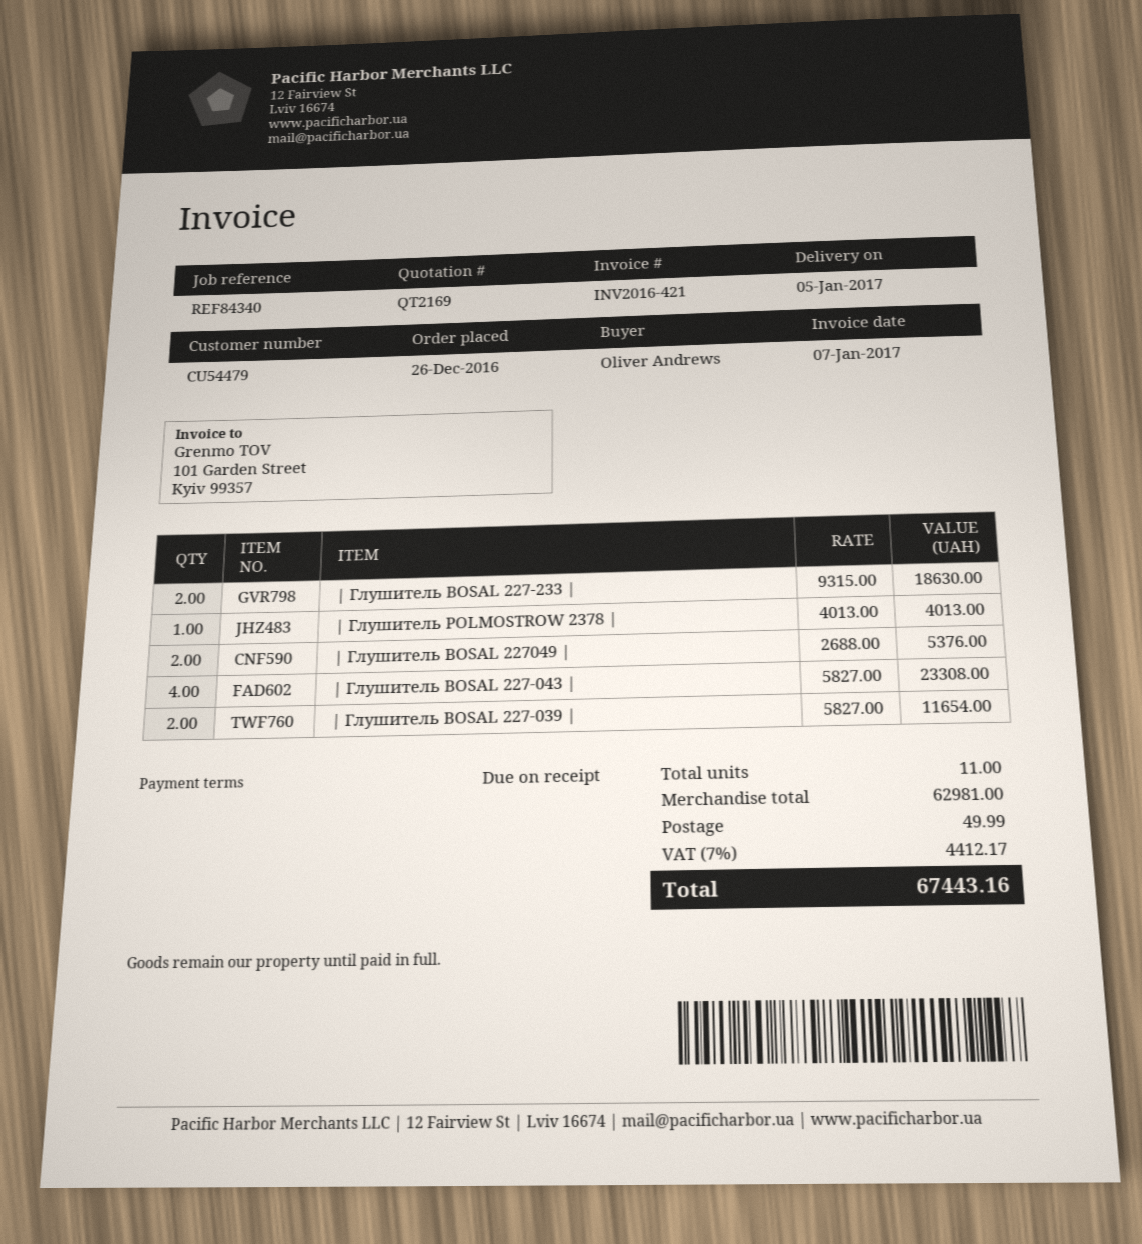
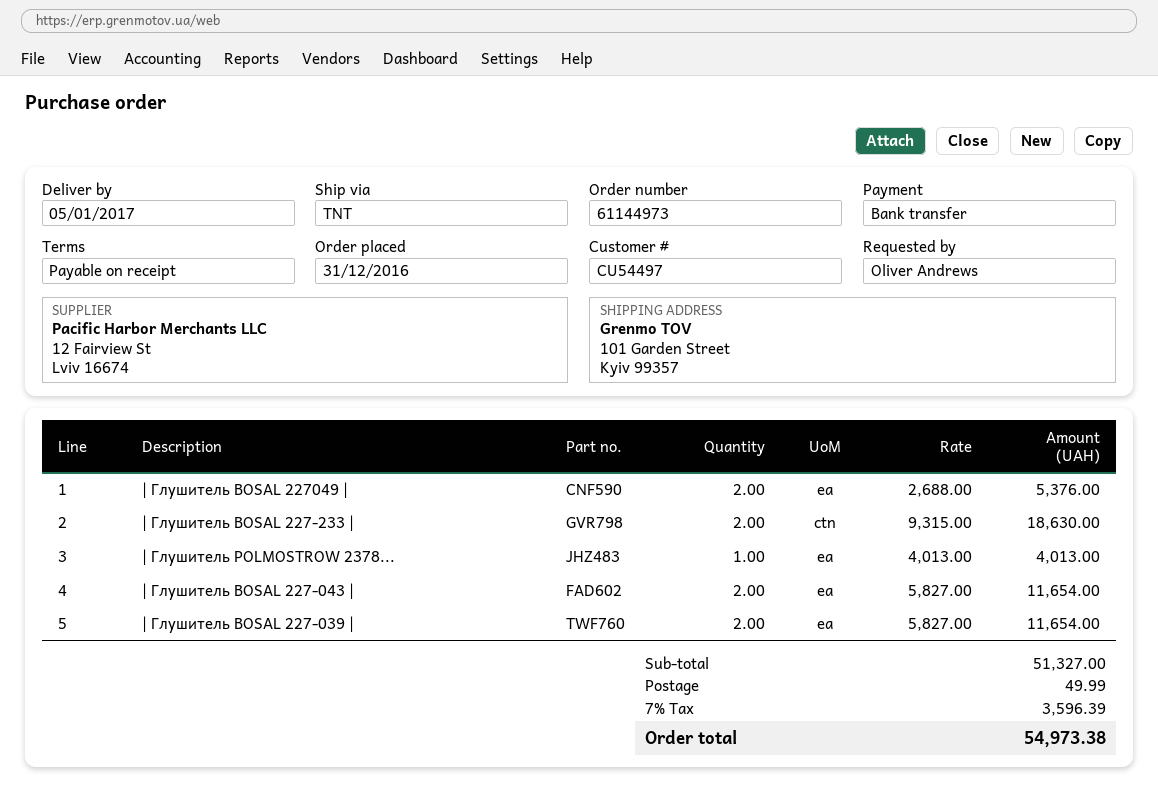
order date: 2016-12-26 -> 2016-12-31
customer number: CU54479 -> CU54497
| Глушитель BOSAL 227-043 |: 4 x 5827.00 = 23308.00 -> 2 x 5827.00 = 11654.00
subtotal: 62981.00 -> 51327.00
tax: 7% = 4412.17 -> 7% = 3596.39
total: 67443.16 -> 54973.38

